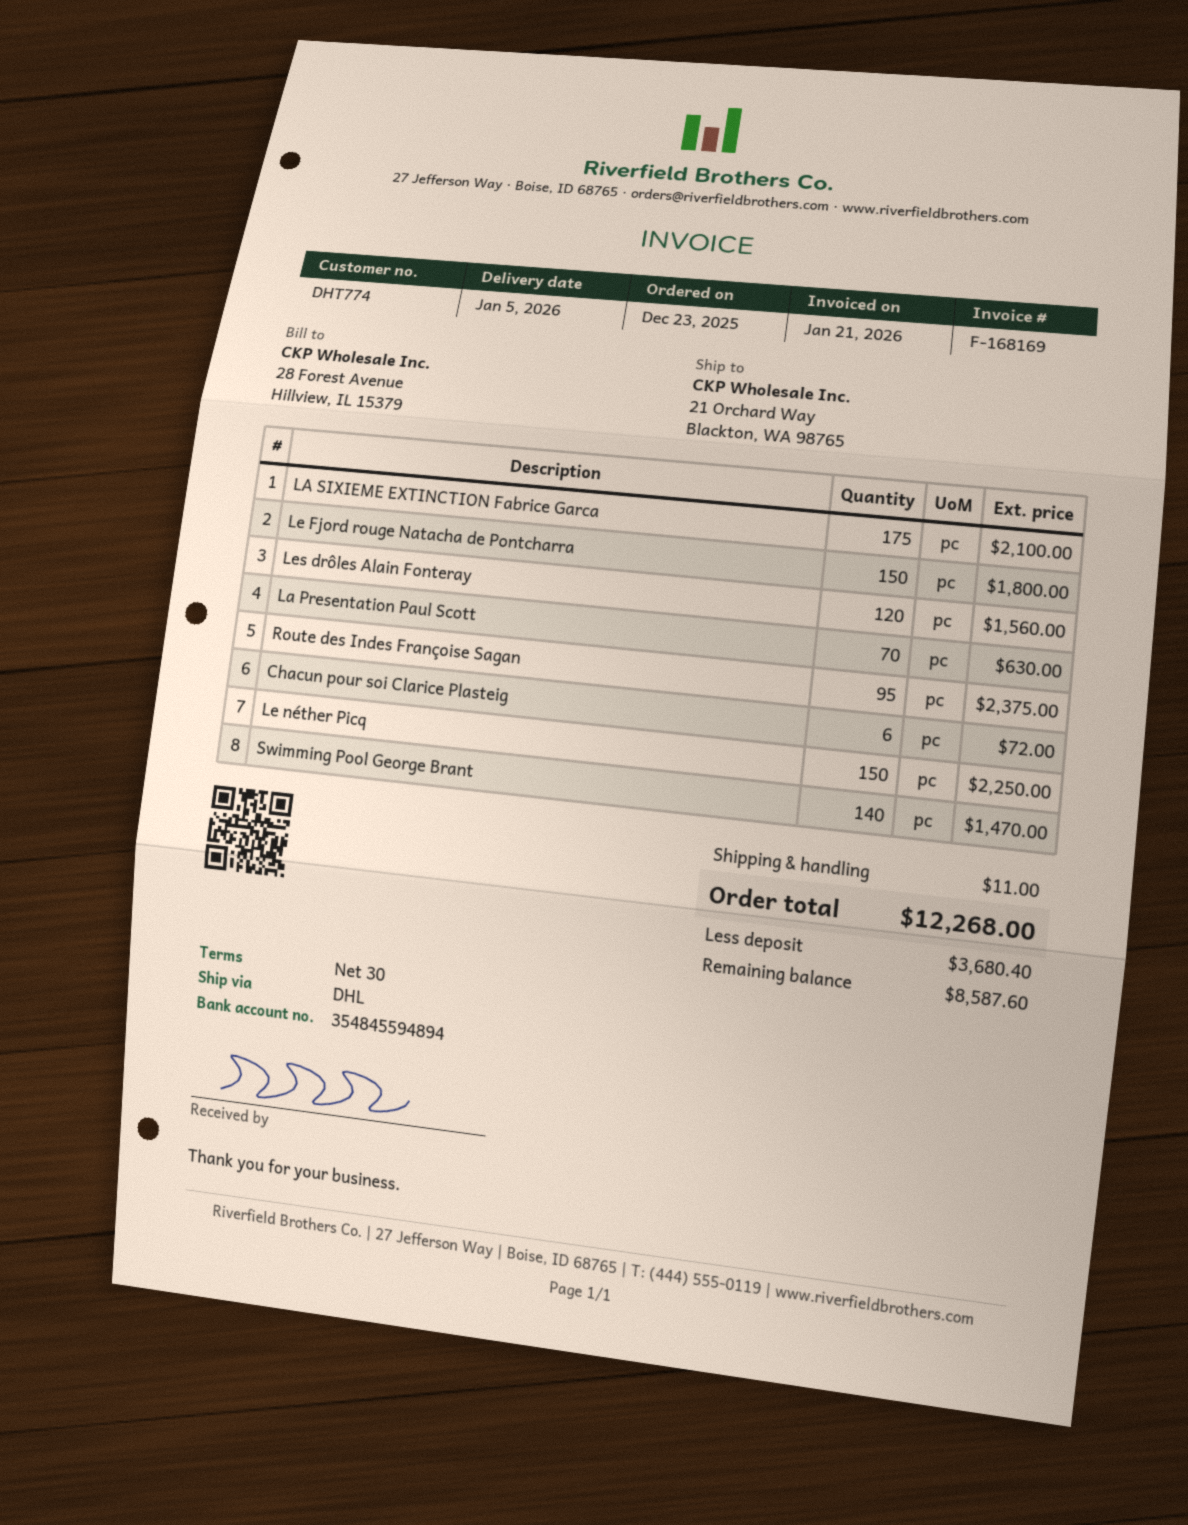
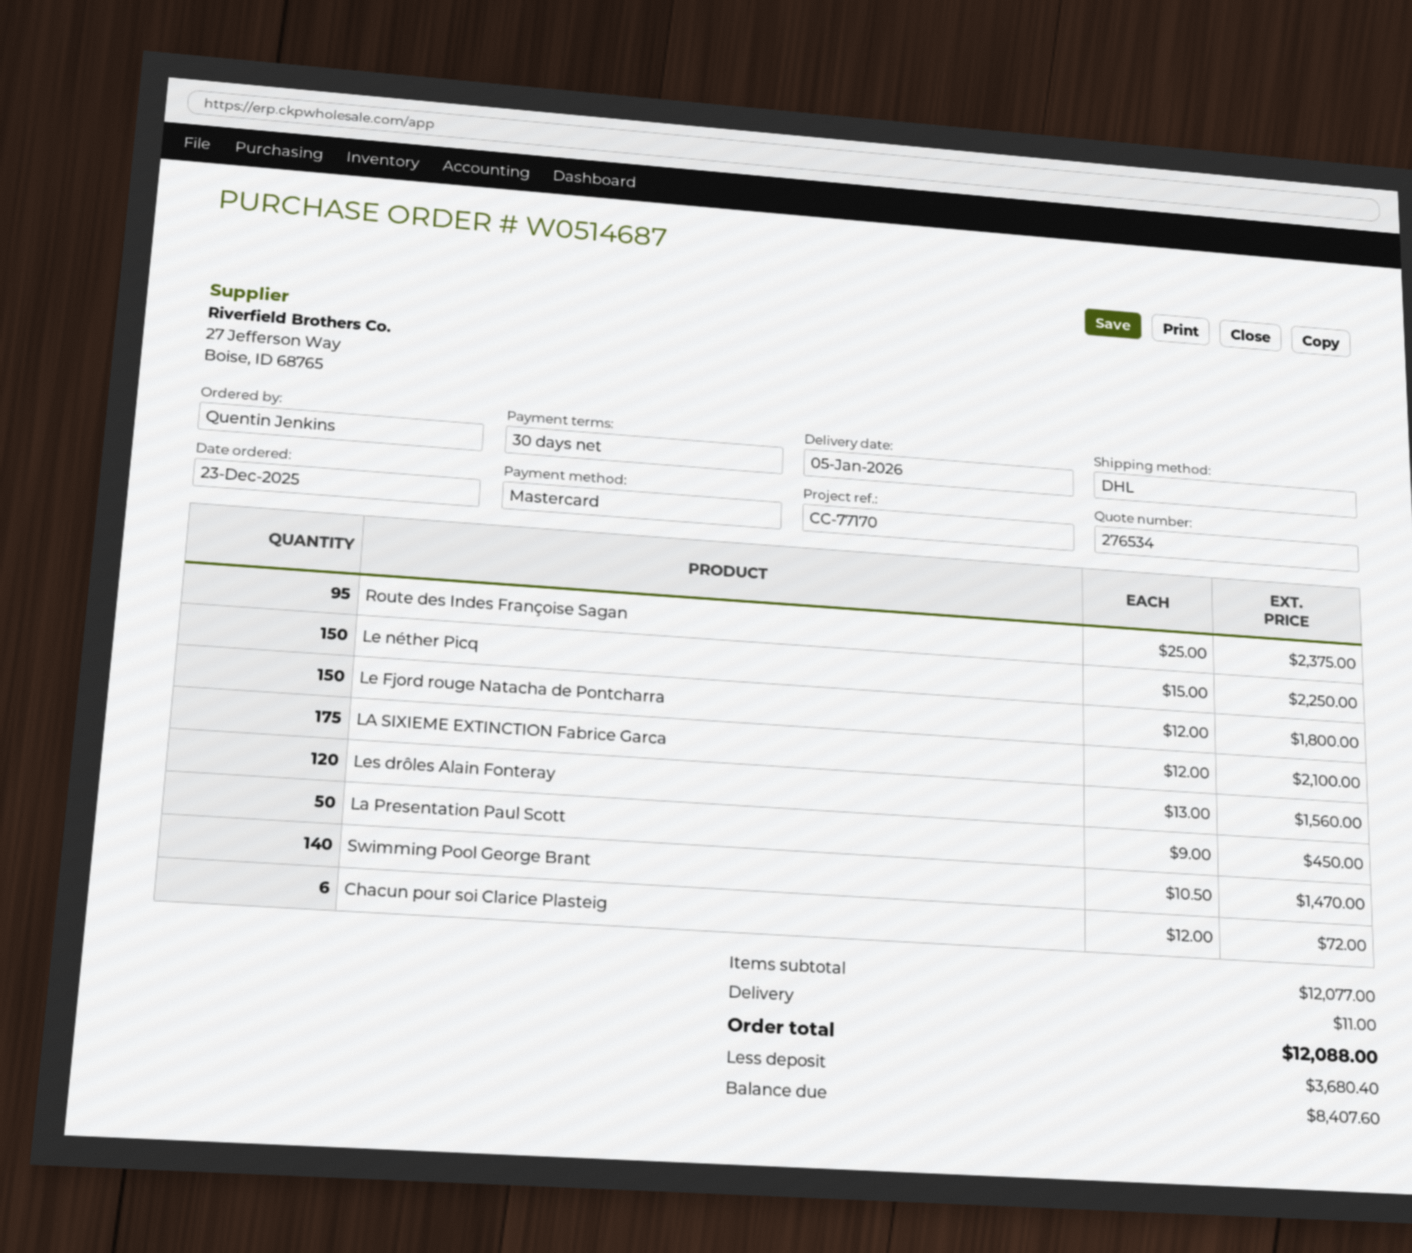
La Presentation Paul Scott: 70 for 630.00 -> 50 for 450.00
total: 12268.00 -> 12088.00
balance: 8587.60 -> 8407.60

